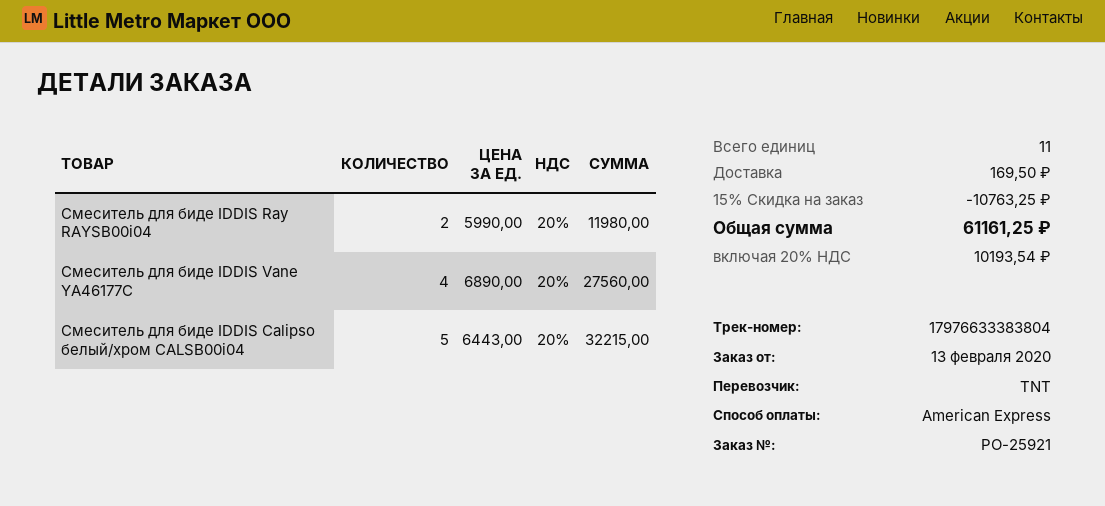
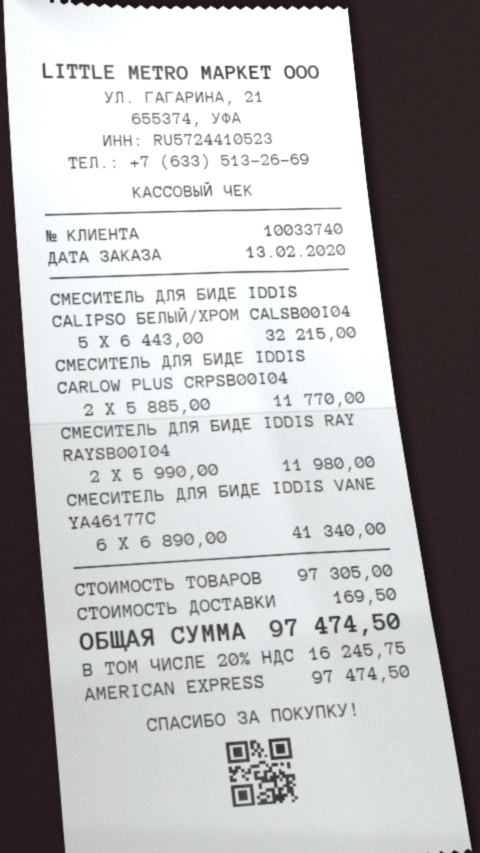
Смеситель для биде IDDIS Vane YA46177C: 4 x 6890.00 = 27560.00 -> 6 x 6890.00 = 41340.00
СМЕСИТЕЛЬ ДЛЯ БИДЕ IDDIS CARLOW PLUS CRPSB00I04: none -> 2 x 5885.00 = 11770.00
discount: 15% = 10763.25 -> none
tax: 20% = 10193.54 -> 20% = 16245.75
total: 61161.25 -> 97474.50

